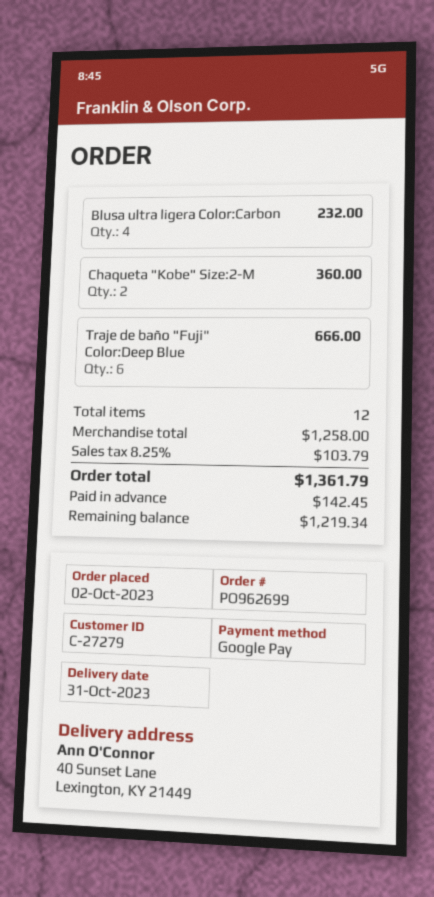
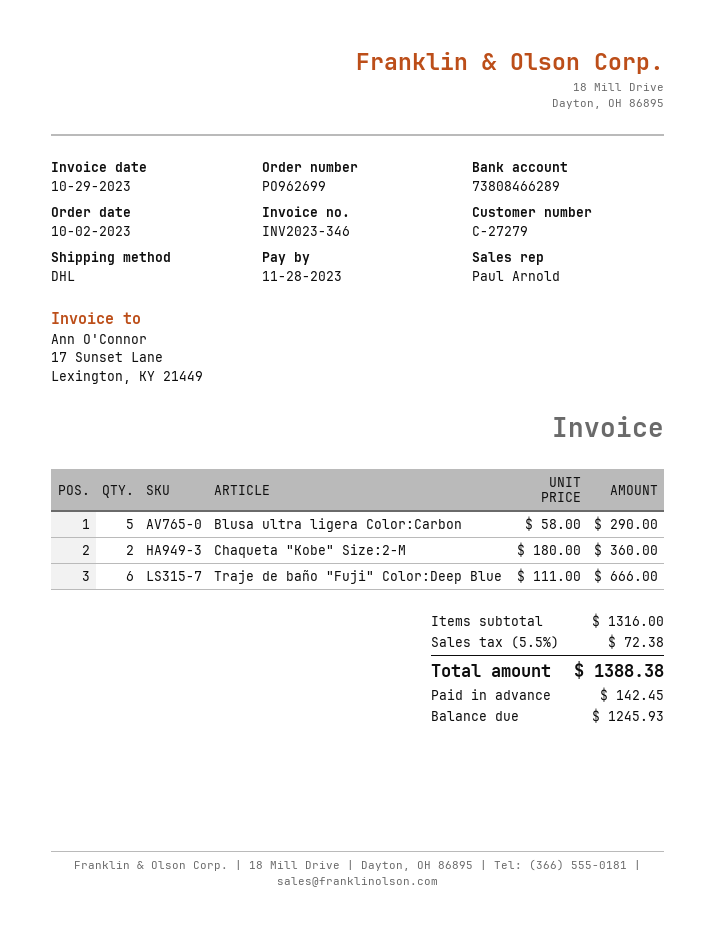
Blusa ultra ligera Color:Carbon: 4 for 232.00 -> 5 for 290.00
subtotal: 1258.00 -> 1316.00
tax: 8.25% = 103.79 -> 5.5% = 72.38
total: 1361.79 -> 1388.38
balance: 1219.34 -> 1245.93

